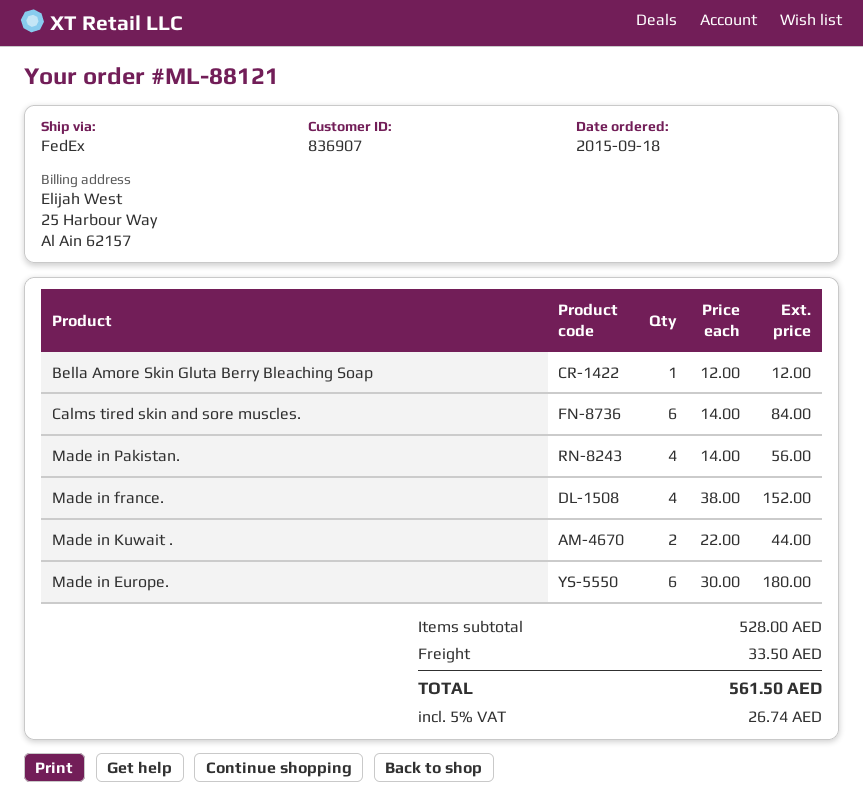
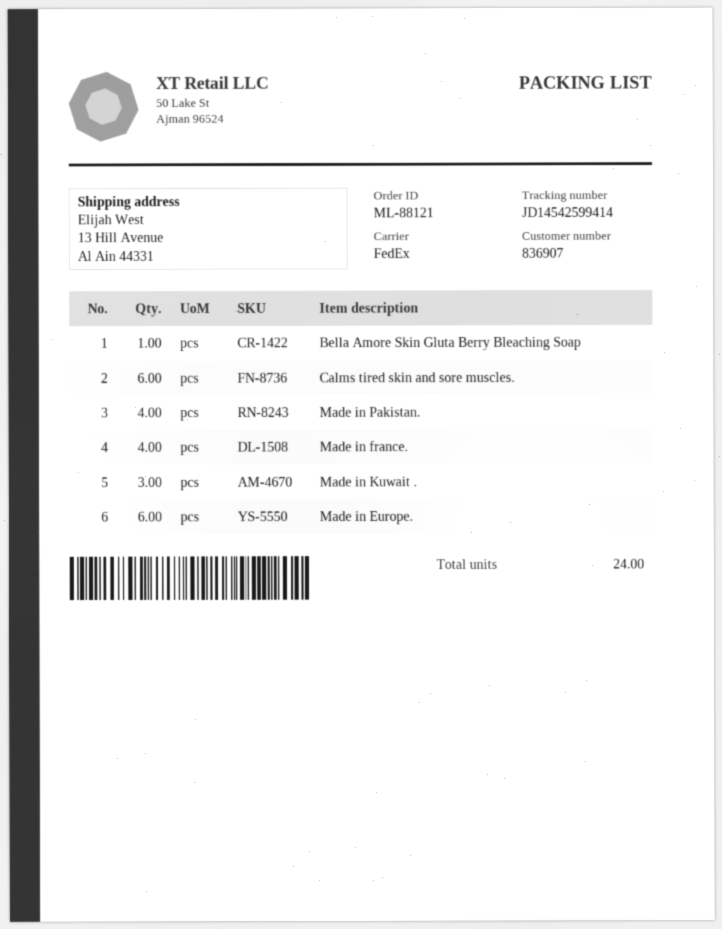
Made in Kuwait .: 2 -> 3

